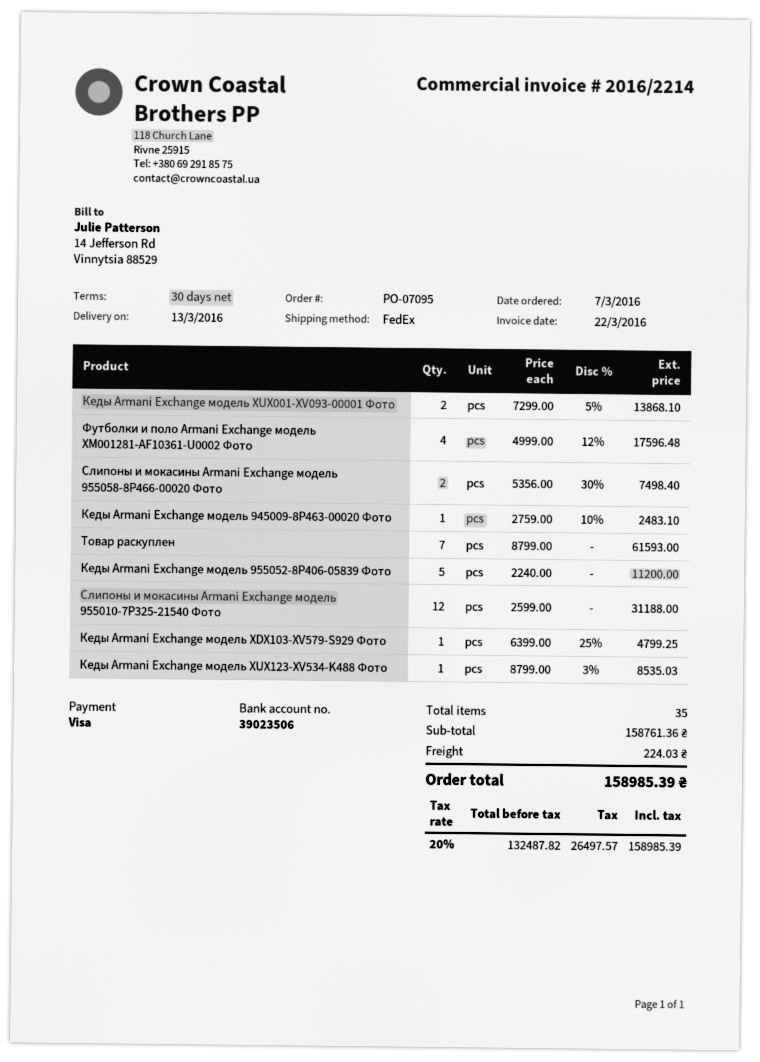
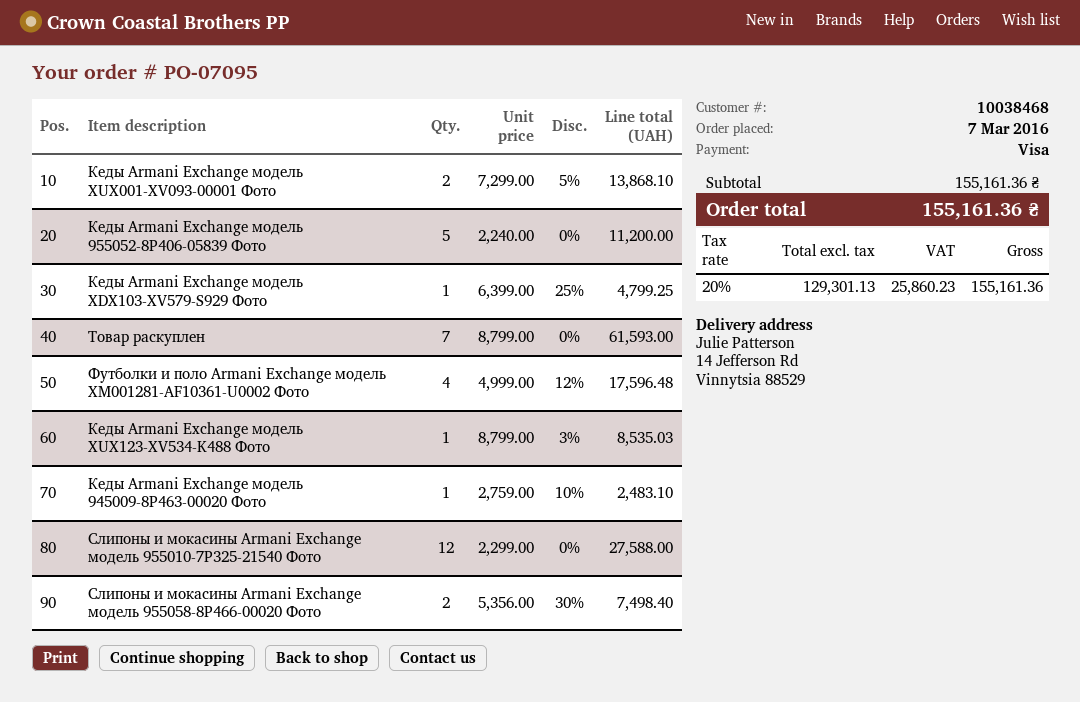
Слипоны и мокасины Armani Exchange модель 955010-7P325-21540 Фото: 12 x 2599.00 = 31188.00 -> 12 x 2299.00 = 27588.00
subtotal: 158761.36 -> 155161.36
shipping: 224.03 -> none
net: 132487.82 -> 129301.13
tax: 20% = 26497.57 -> 20% = 25860.23
total: 158985.39 -> 155161.36

